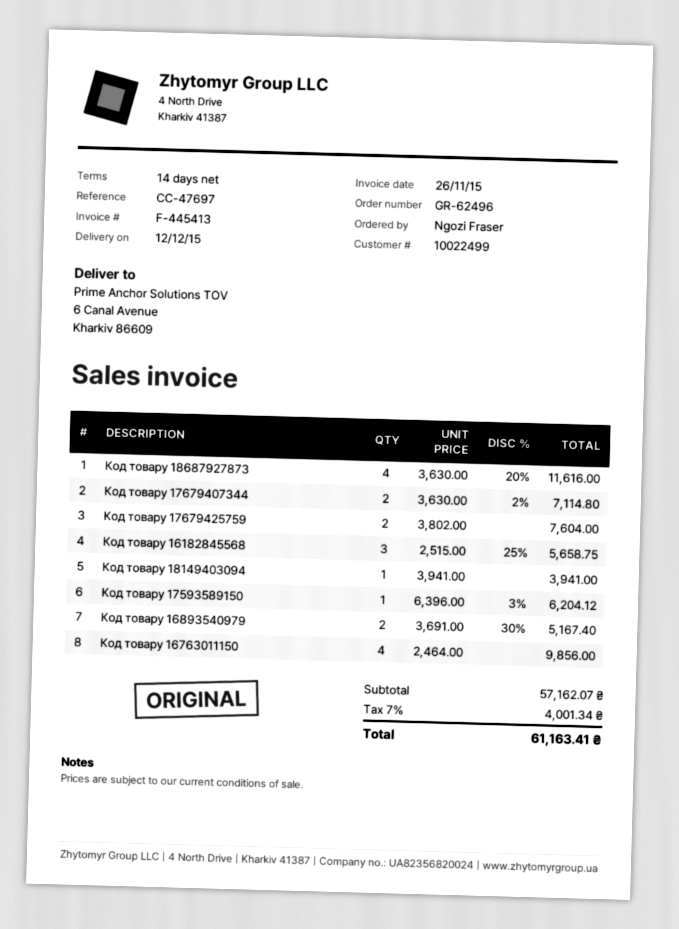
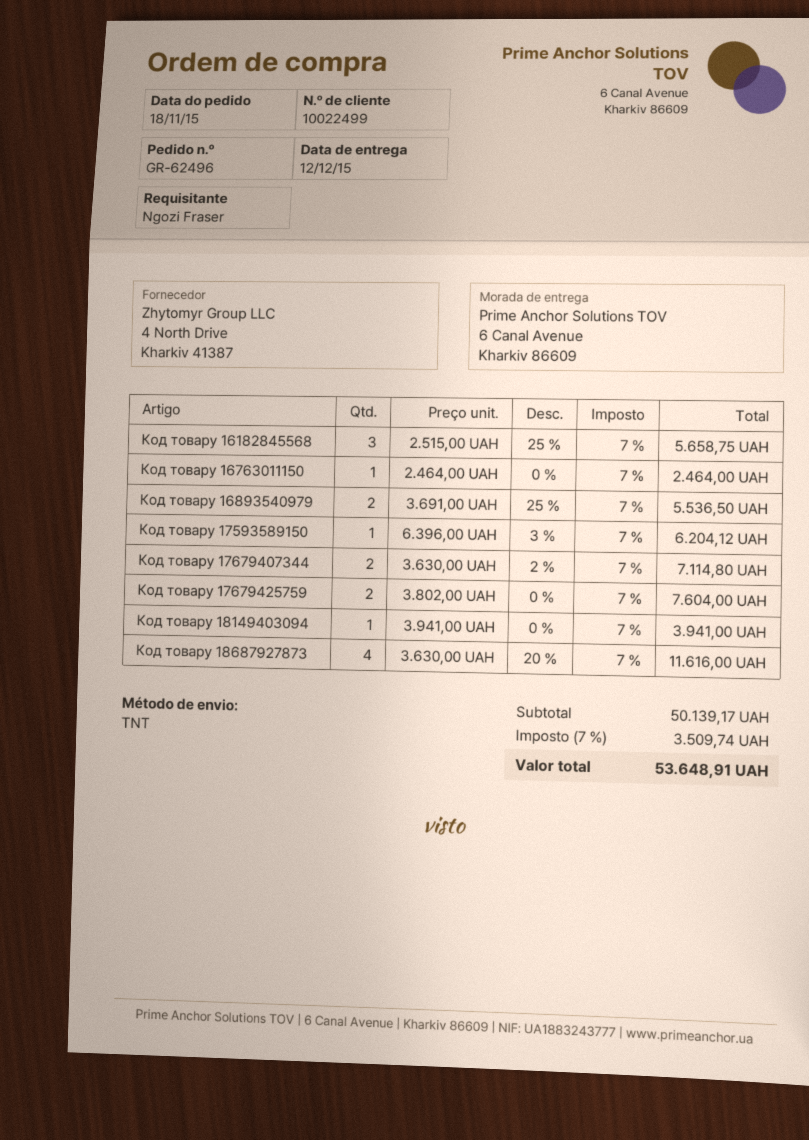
Код товару 16893540979: 2 x 3691.00 - 30% = 5167.40 -> 2 x 3691.00 - 25% = 5536.50
Код товару 16763011150: 4 x 2464.00 = 9856.00 -> 1 x 2464.00 = 2464.00
subtotal: 57162.07 -> 50139.17
tax: 7% = 4001.34 -> 7% = 3509.74
total: 61163.41 -> 53648.91

